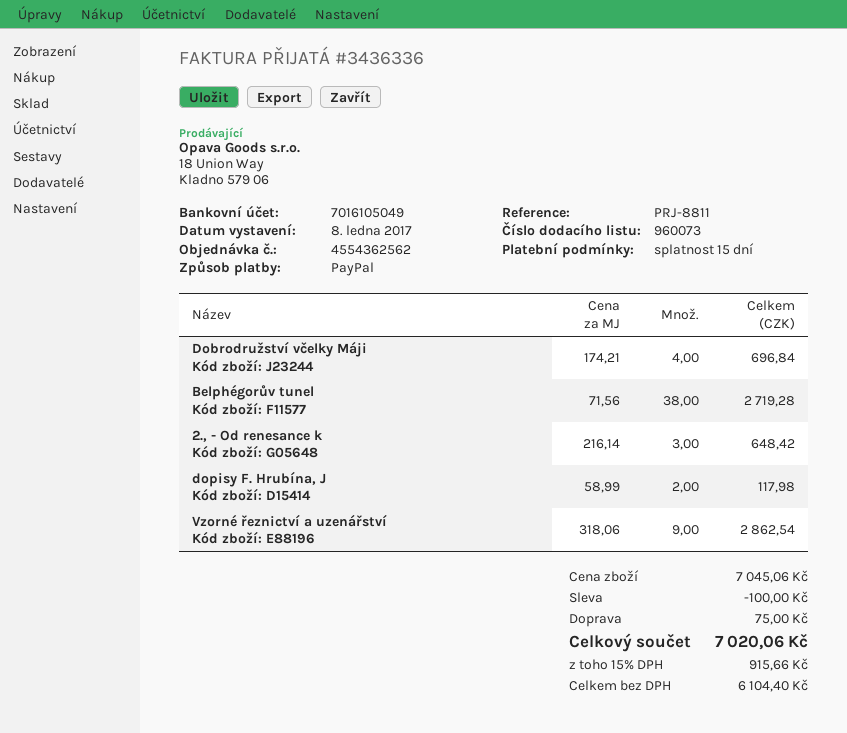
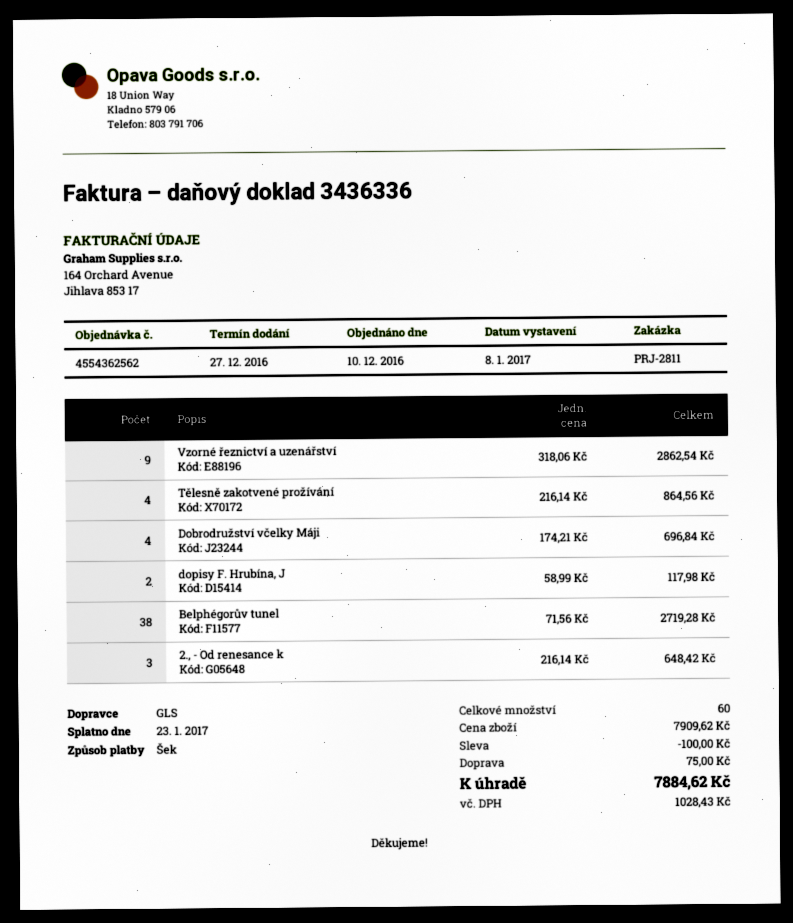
reference: PRJ-8811 -> PRJ-2811
payment method: PayPal -> cheque
Tělesně zakotvené prožívání: none -> 4 x 216.14 = 864.56
subtotal: 7045.06 -> 7909.62
tax: 915.66 -> 1028.43
total: 7020.06 -> 7884.62

